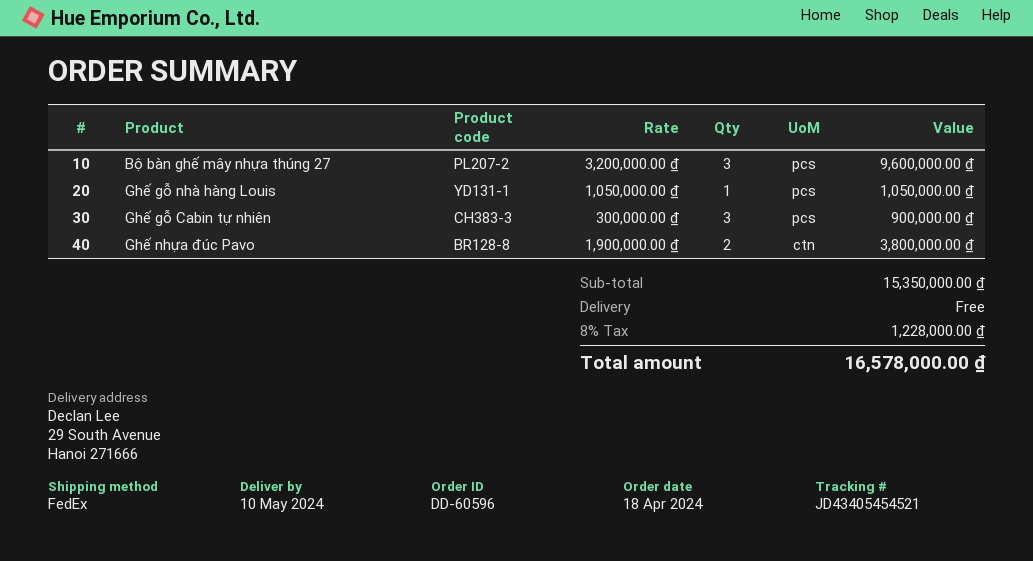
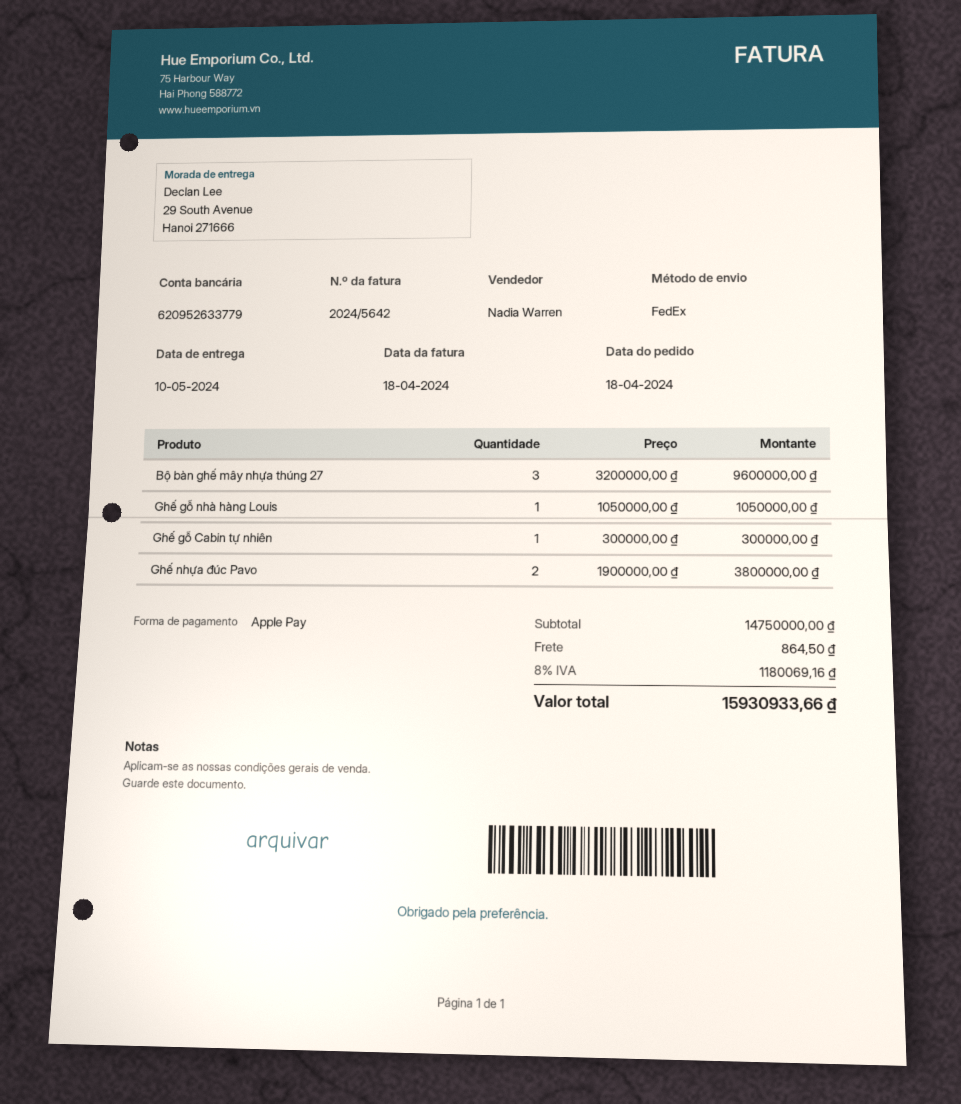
Ghế gỗ Cabin tự nhiên: 3 x 300000.00 = 900000.00 -> 1 x 300000.00 = 300000.00
subtotal: 15350000.00 -> 14750000.00
shipping: 0.00 -> 864.50
tax: 8% = 1228000.00 -> 8% = 1180069.16
total: 16578000.00 -> 15930933.66

